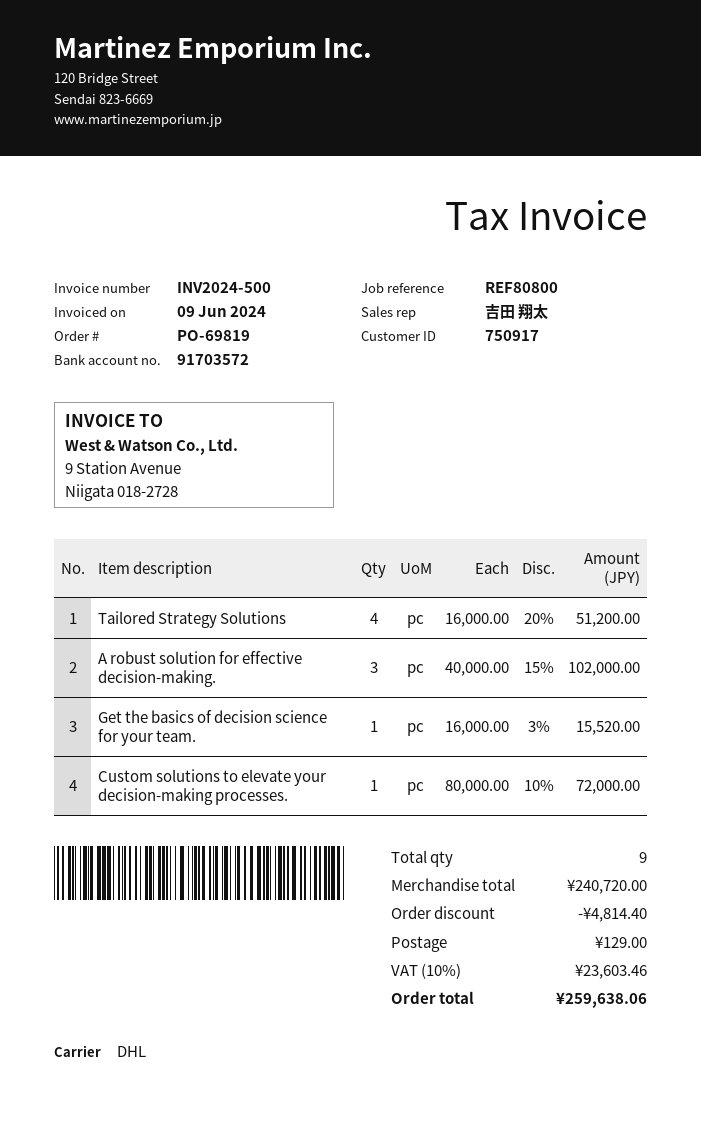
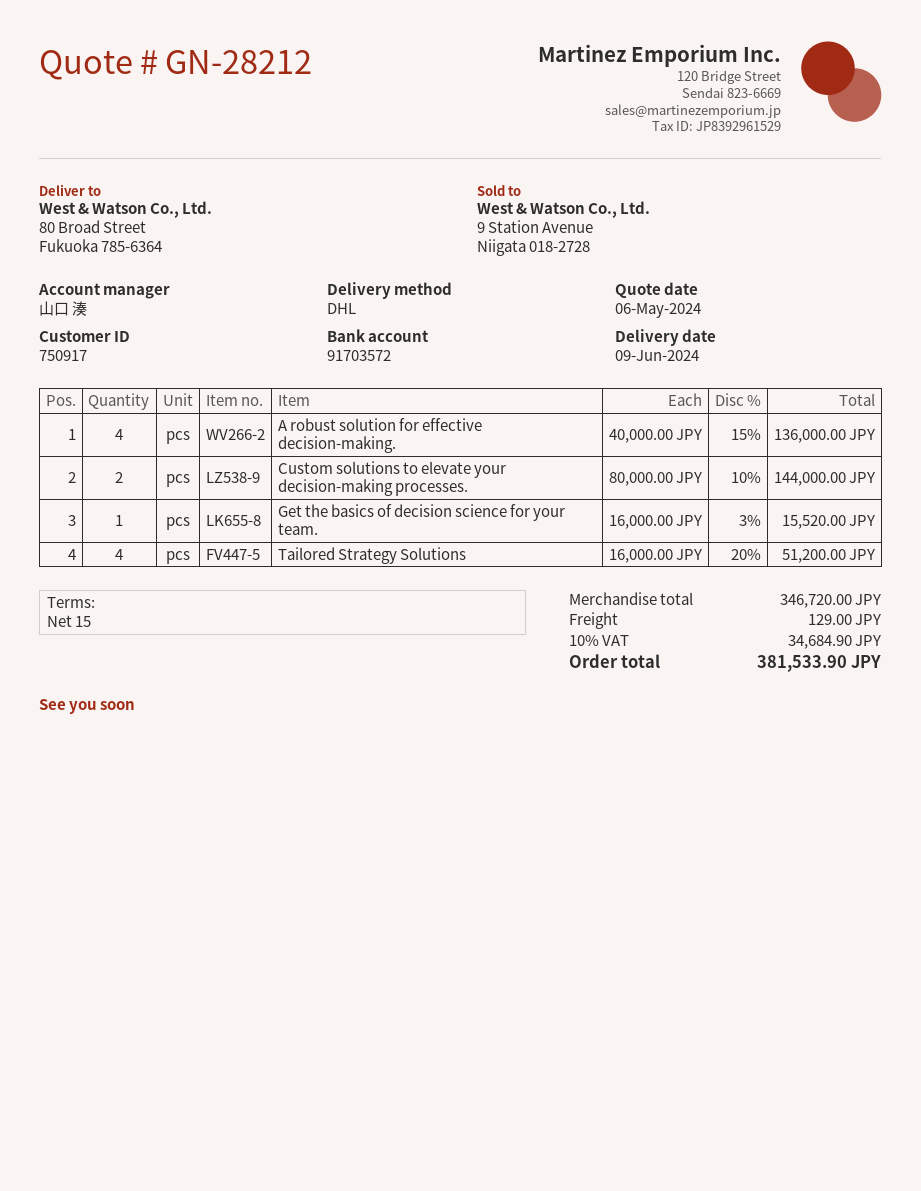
sales rep: 吉田 翔太 -> 山口 湊
A robust solution for effective decision-making.: 3 x 40000.00 - 15% = 102000.00 -> 4 x 40000.00 - 15% = 136000.00
Custom solutions to elevate your decision-making processes.: 1 x 80000.00 - 10% = 72000.00 -> 2 x 80000.00 - 10% = 144000.00
subtotal: 240720.00 -> 346720.00
discount: 4814.40 -> none
tax: 10% = 23603.46 -> 10% = 34684.90
total: 259638.06 -> 381533.90

